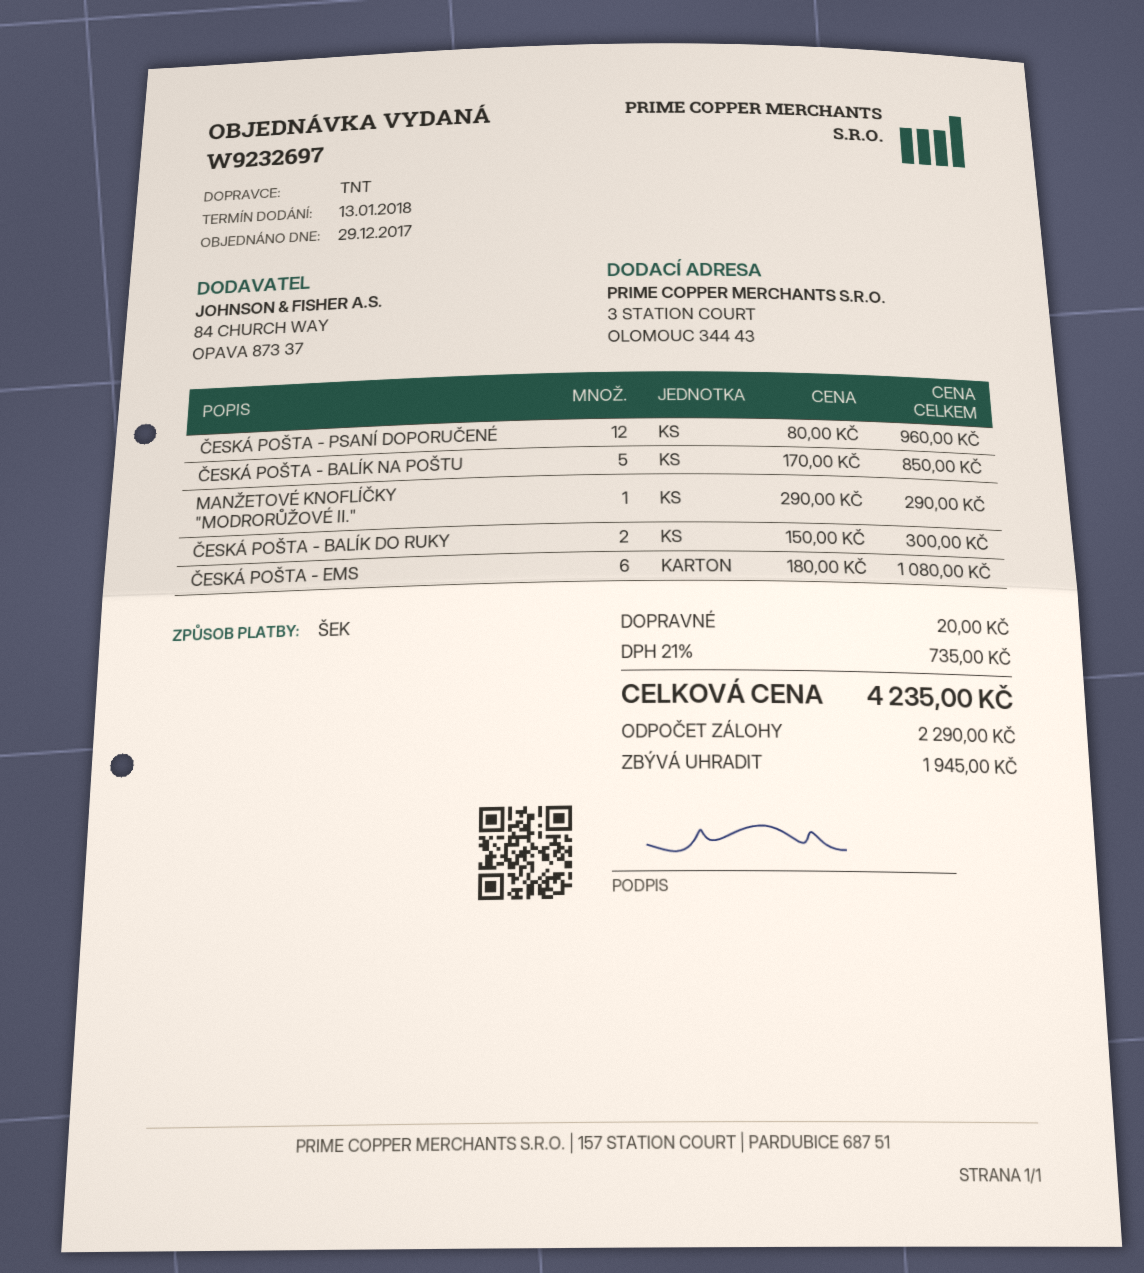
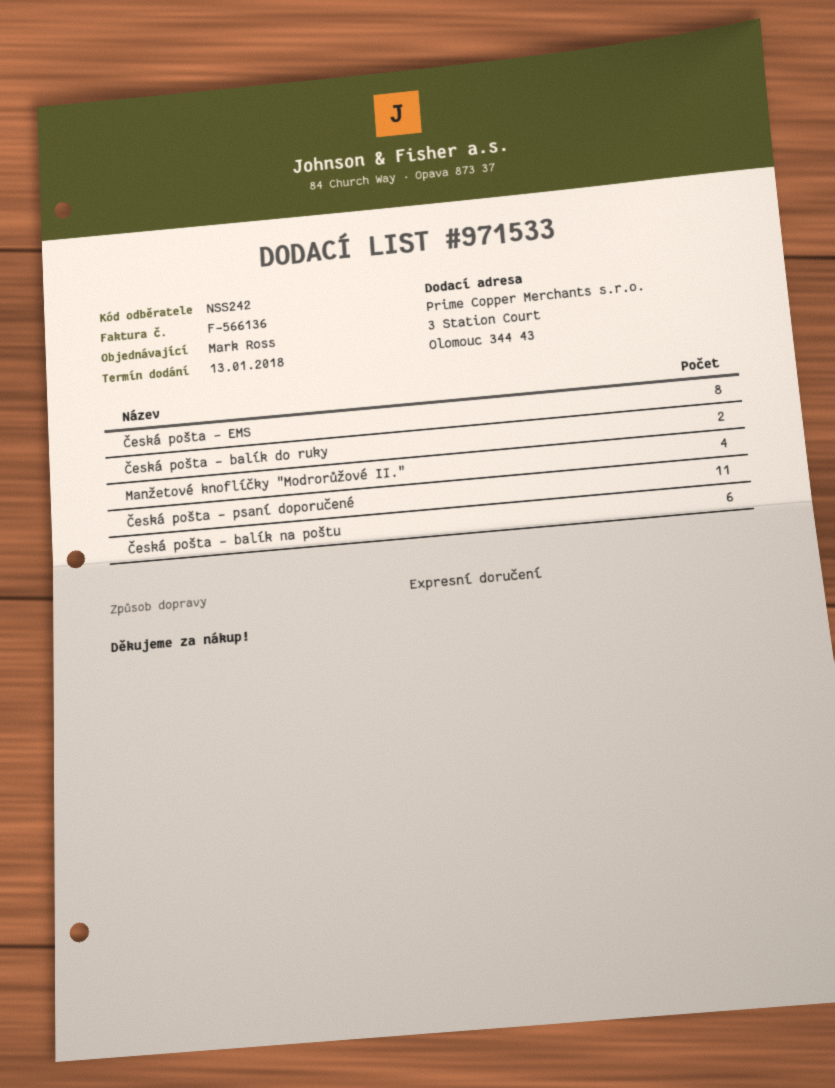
shipping method: TNT -> express
ČESKÁ POŠTA - PSANÍ DOPORUČENÉ: 12 -> 11
ČESKÁ POŠTA - BALÍK NA POŠTU: 5 -> 6
MANŽETOVÉ KNOFLÍČKY "MODRORŮŽOVÉ II.": 1 -> 4
ČESKÁ POŠTA - EMS: 6 -> 8

